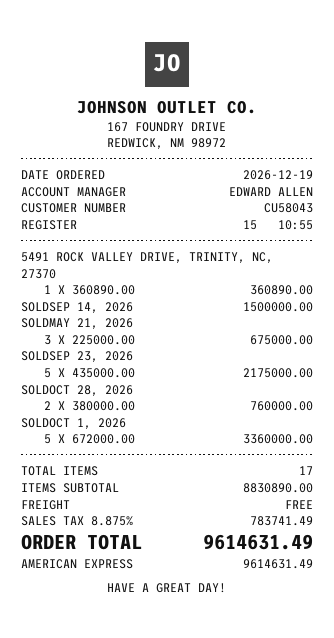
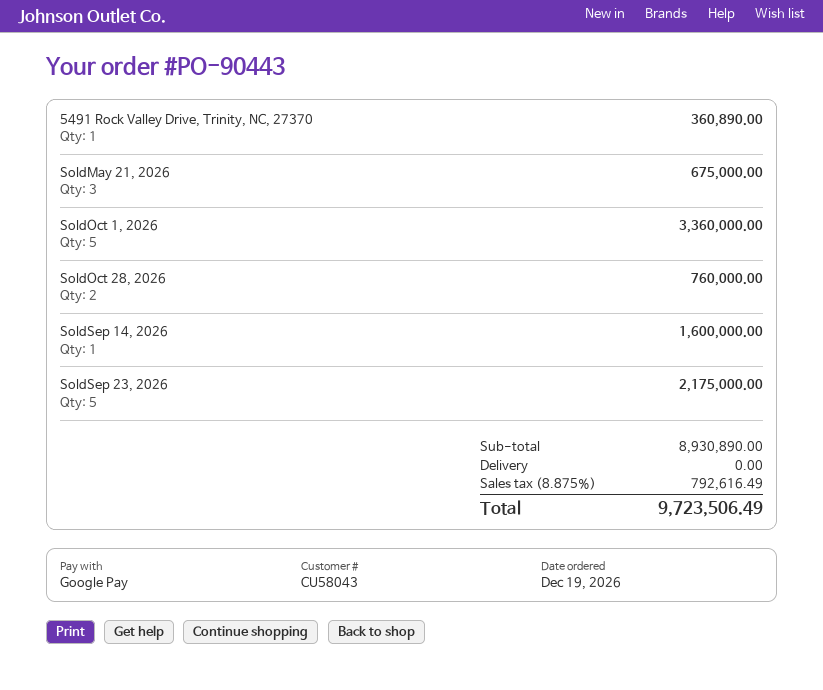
payment method: American Express -> Google Pay
SOLDSEP 14, 2026: 1 for 1500000.00 -> 1 for 1600000.00
subtotal: 8830890.00 -> 8930890.00
tax: 8.875% = 783741.49 -> 8.875% = 792616.49
total: 9614631.49 -> 9723506.49

